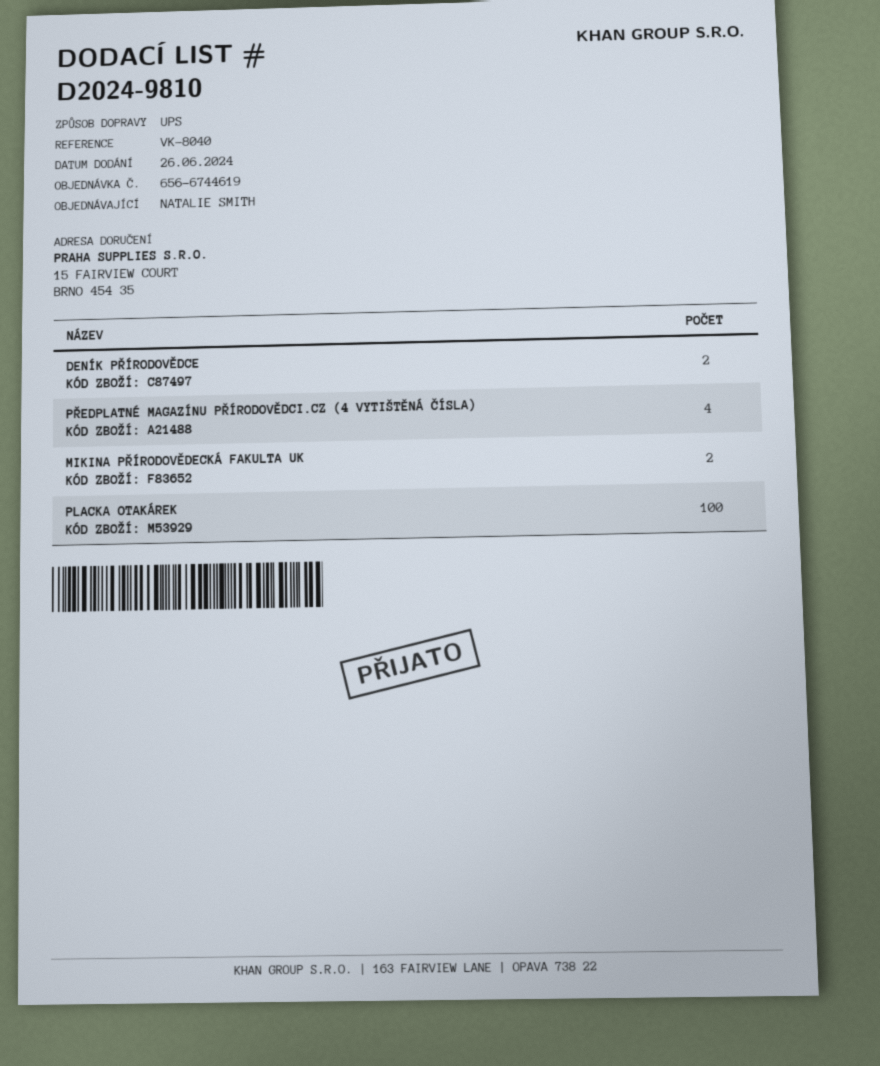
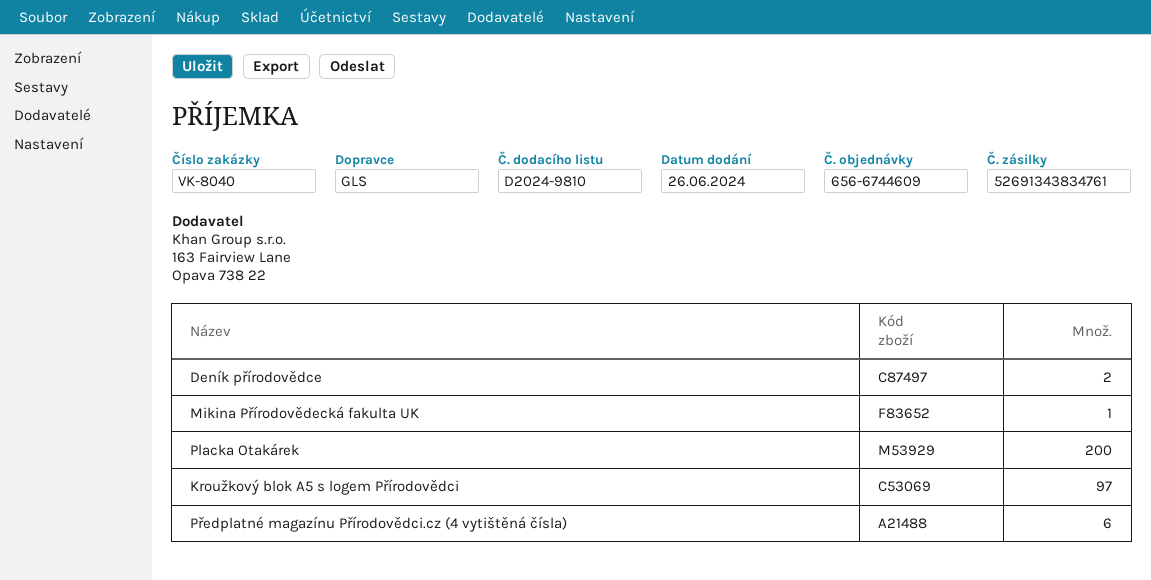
order number: 656-6744619 -> 656-6744609
shipping method: UPS -> GLS
PŘEDPLATNÉ MAGAZÍNU PŘÍRODOVĚDCI.CZ (4 VYTIŠTĚNÁ ČÍSLA): 4 -> 6
MIKINA PŘÍRODOVĚDECKÁ FAKULTA UK: 2 -> 1
PLACKA OTAKÁREK: 100 -> 200
Kroužkový blok A5 s logem Přírodovědci: none -> 97

